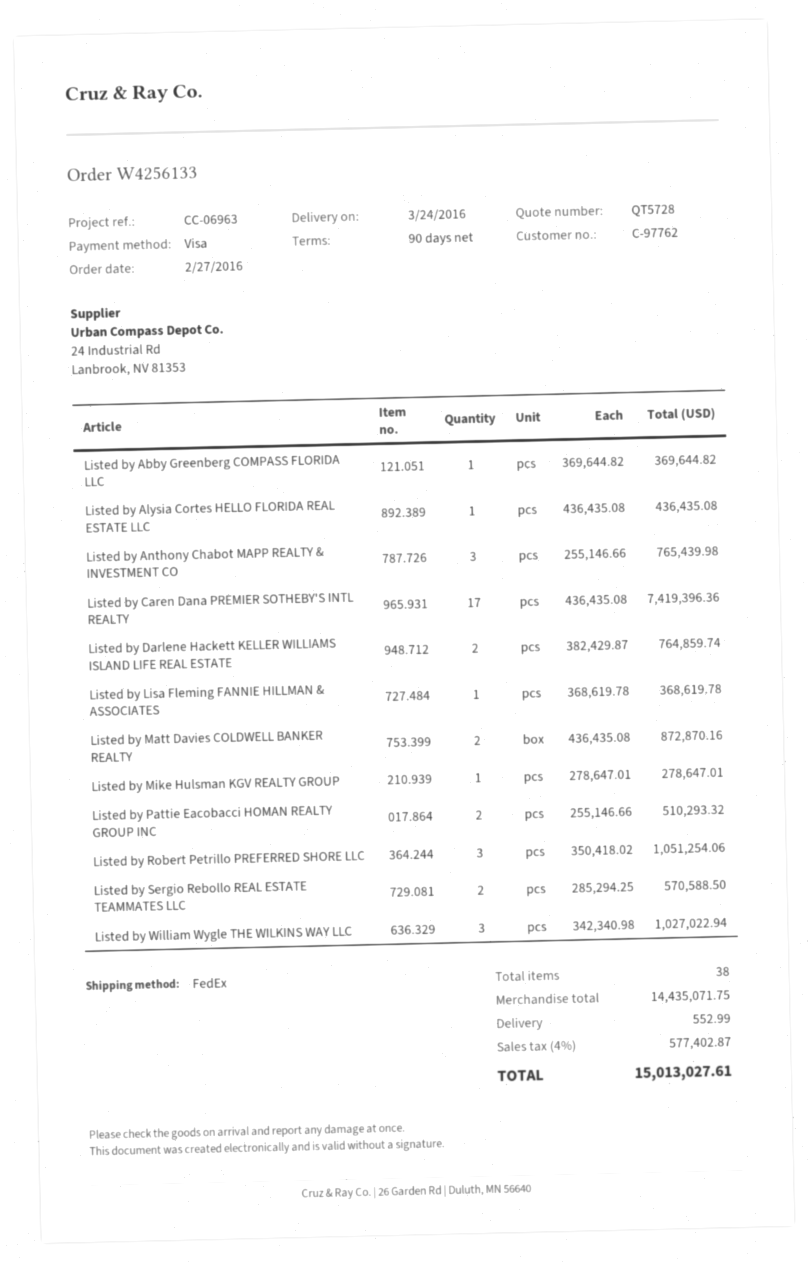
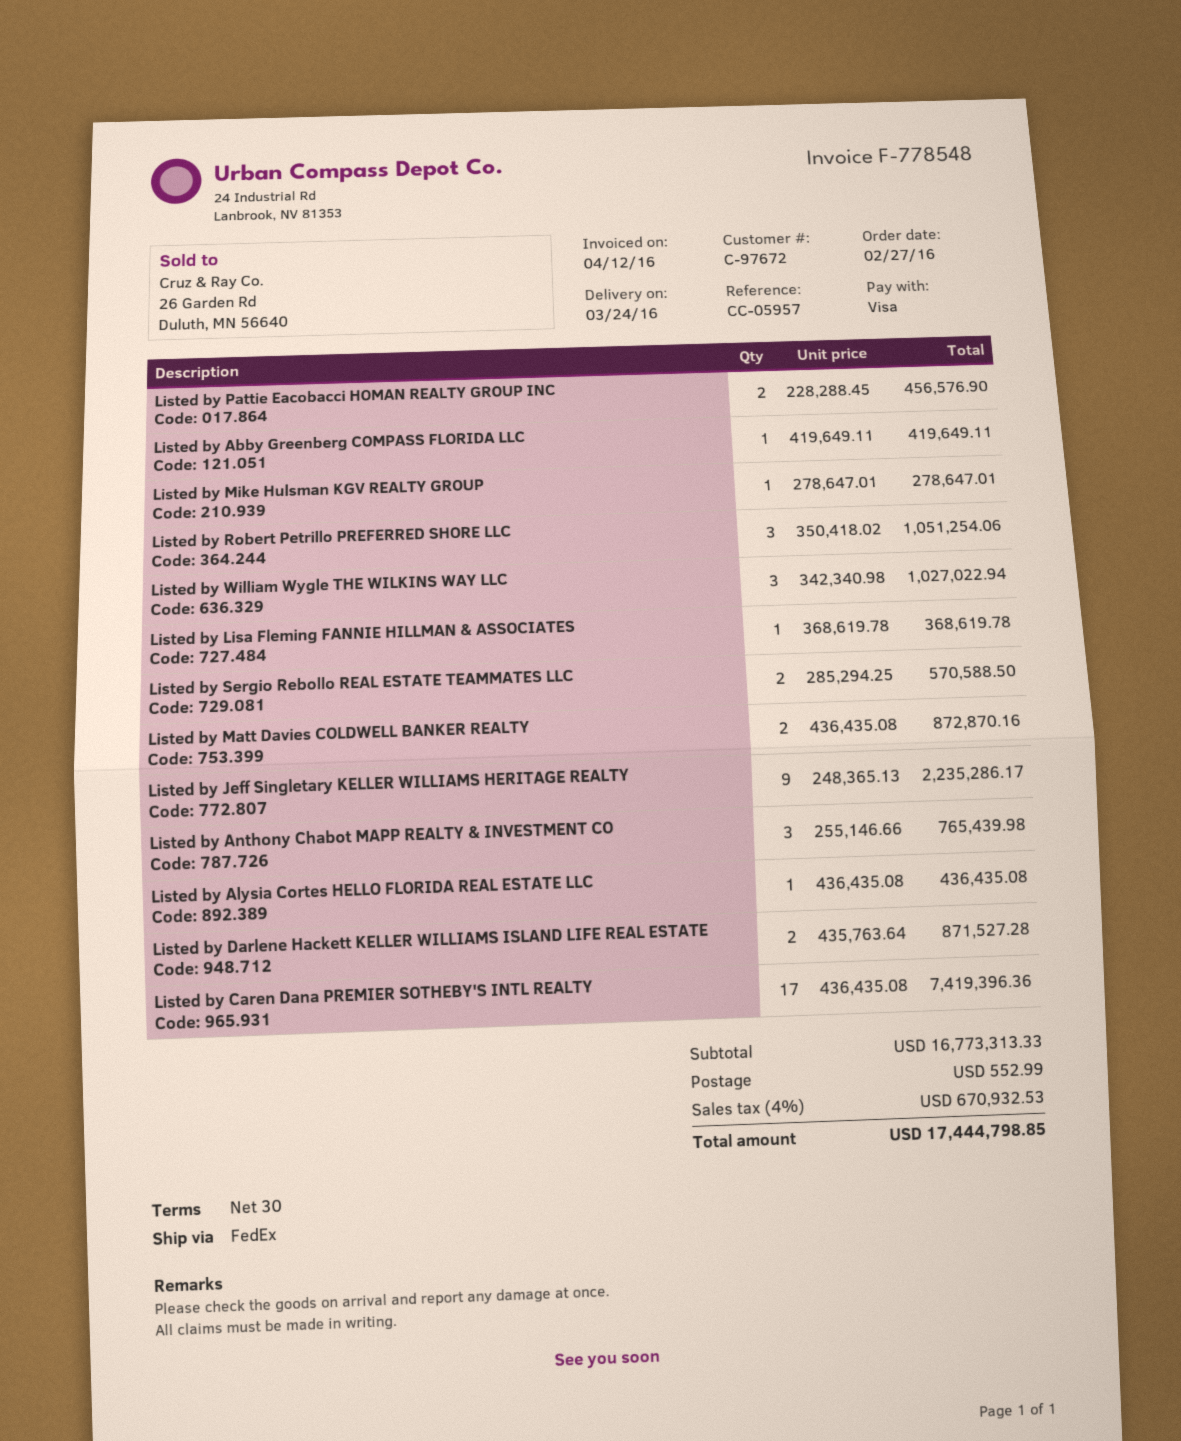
payment terms: 90 days -> 30 days
customer number: C-97762 -> C-97672
reference: CC-06963 -> CC-05957
Listed by Abby Greenberg COMPASS FLORIDA LLC: 1 x 369644.82 = 369644.82 -> 1 x 419649.11 = 419649.11
Listed by Darlene Hackett KELLER WILLIAMS ISLAND LIFE REAL ESTATE: 2 x 382429.87 = 764859.74 -> 2 x 435763.64 = 871527.28
Listed by Pattie Eacobacci HOMAN REALTY GROUP INC: 2 x 255146.66 = 510293.32 -> 2 x 228288.45 = 456576.90
Listed by Jeff Singletary KELLER WILLIAMS HERITAGE REALTY: none -> 9 x 248365.13 = 2235286.17
subtotal: 14435071.75 -> 16773313.33
tax: 4% = 577402.87 -> 4% = 670932.53
total: 15013027.61 -> 17444798.85

